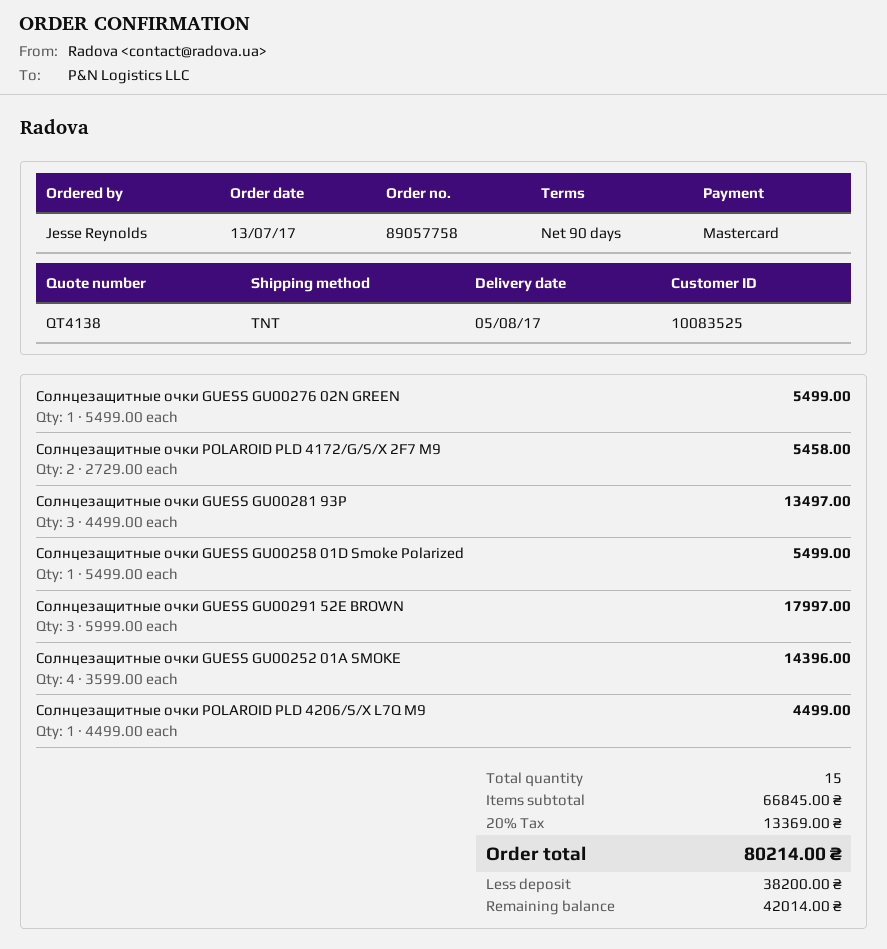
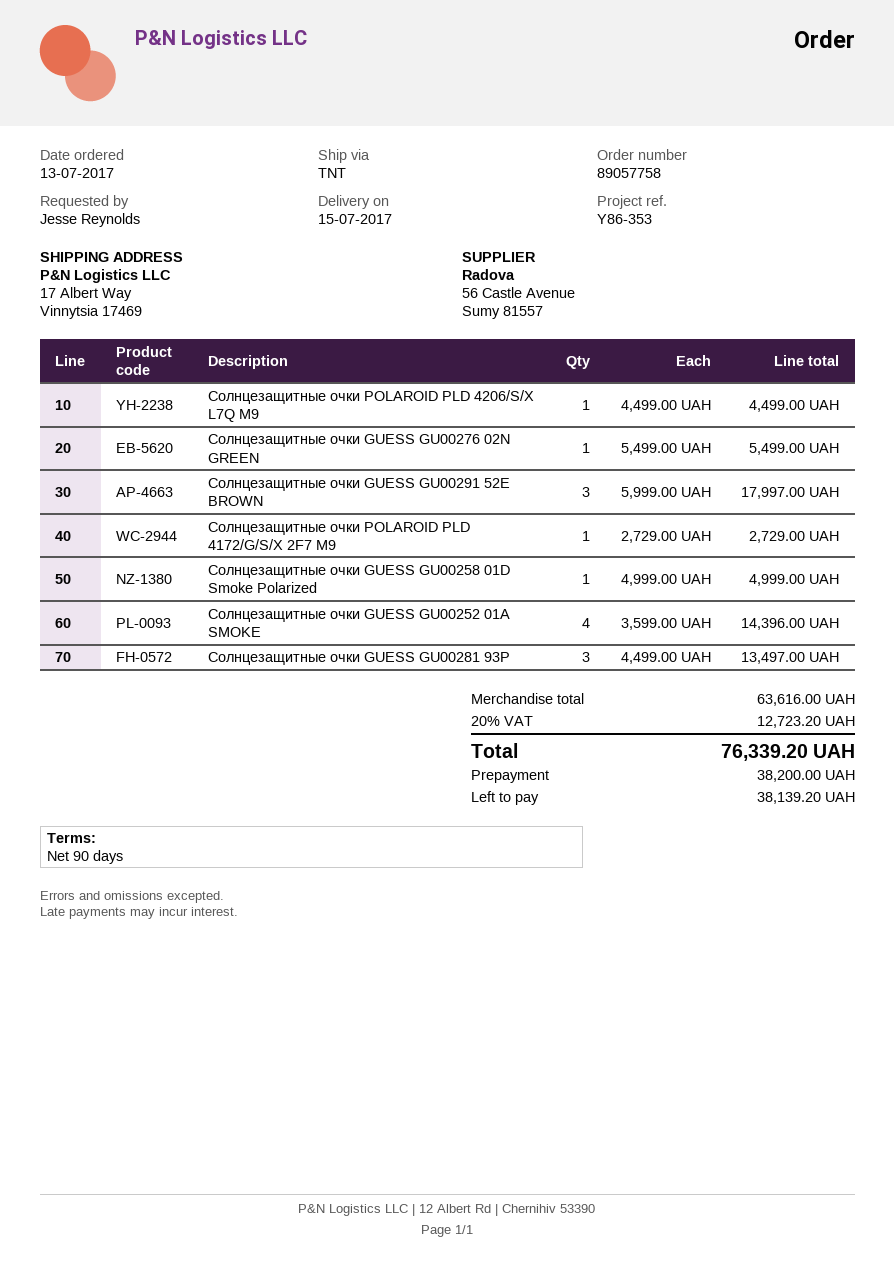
delivery date: 2017-08-05 -> 2017-07-15
Солнцезащитные очки POLAROID PLD 4172/G/S/X 2F7 M9: 2 x 2729.00 = 5458.00 -> 1 x 2729.00 = 2729.00
Солнцезащитные очки GUESS GU00258 01D Smoke Polarized: 1 x 5499.00 = 5499.00 -> 1 x 4999.00 = 4999.00
subtotal: 66845.00 -> 63616.00
tax: 20% = 13369.00 -> 20% = 12723.20
total: 80214.00 -> 76339.20
balance: 42014.00 -> 38139.20

